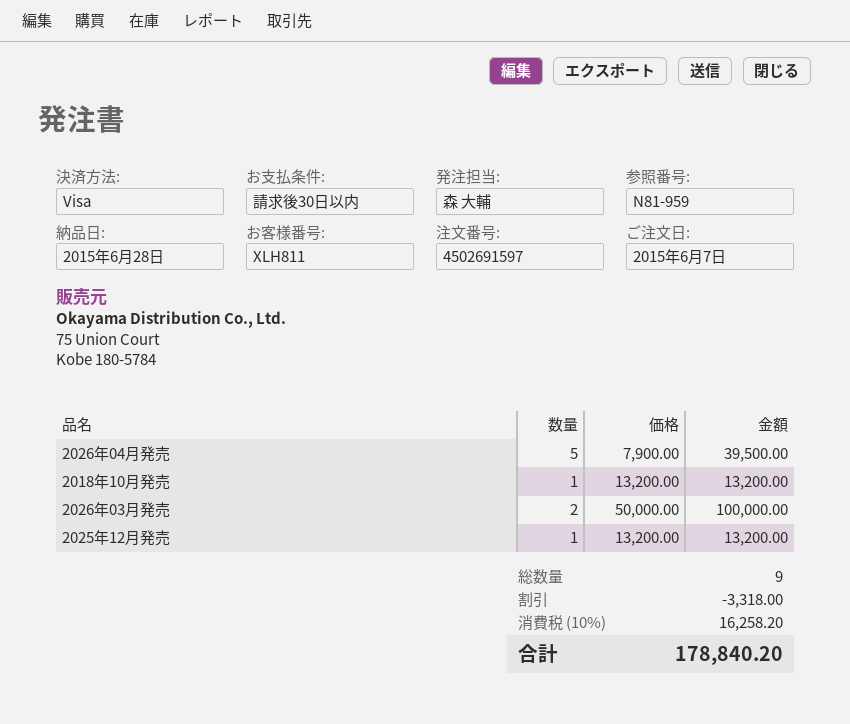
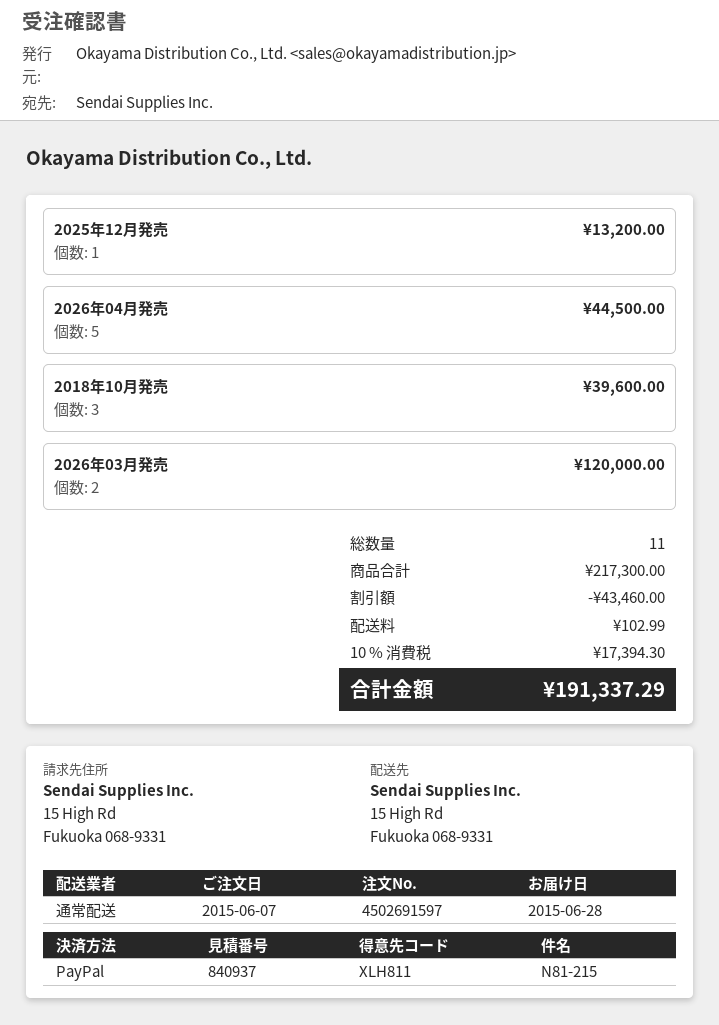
reference: N81-959 -> N81-215
payment method: Visa -> PayPal
2026年04月発売: 5 for 39500.00 -> 5 for 44500.00
2018年10月発売: 1 for 13200.00 -> 3 for 39600.00
2026年03月発売: 2 for 100000.00 -> 2 for 120000.00
total quantity: 9 -> 11
discount: 3318.00 -> 43460.00
shipping: none -> 102.99
tax: 10% = 16258.20 -> 10% = 17394.30
total: 178840.20 -> 191337.29

